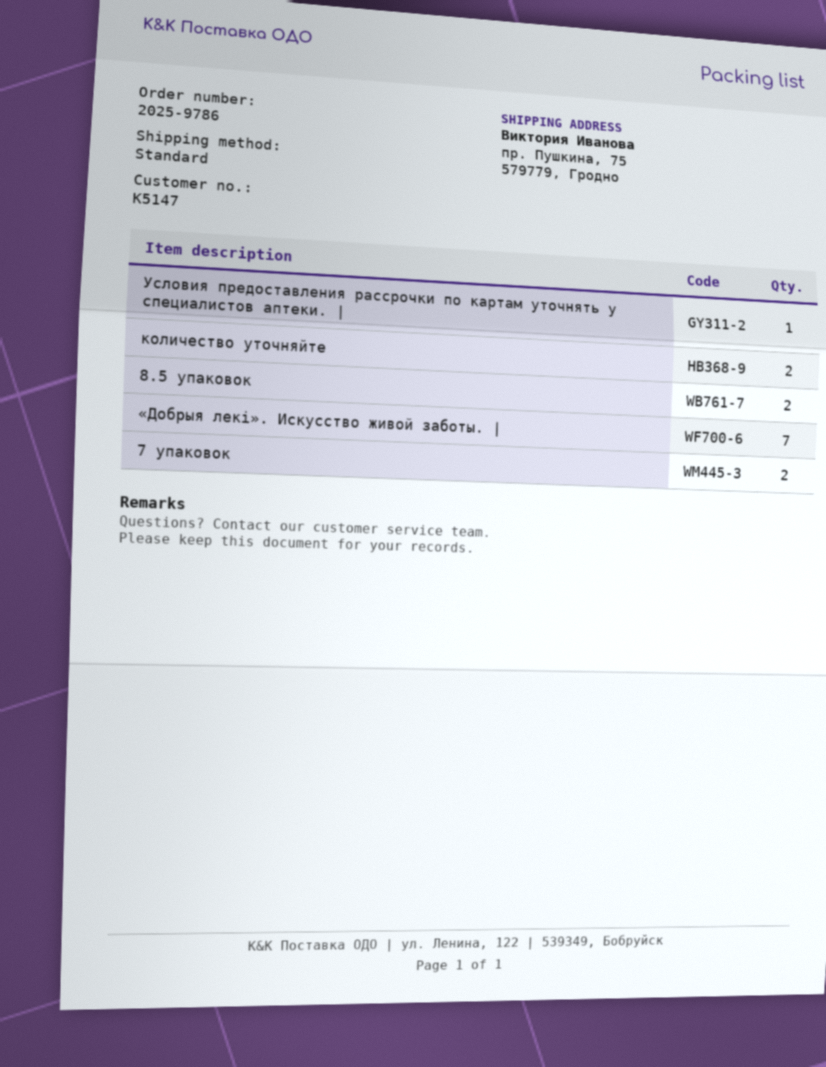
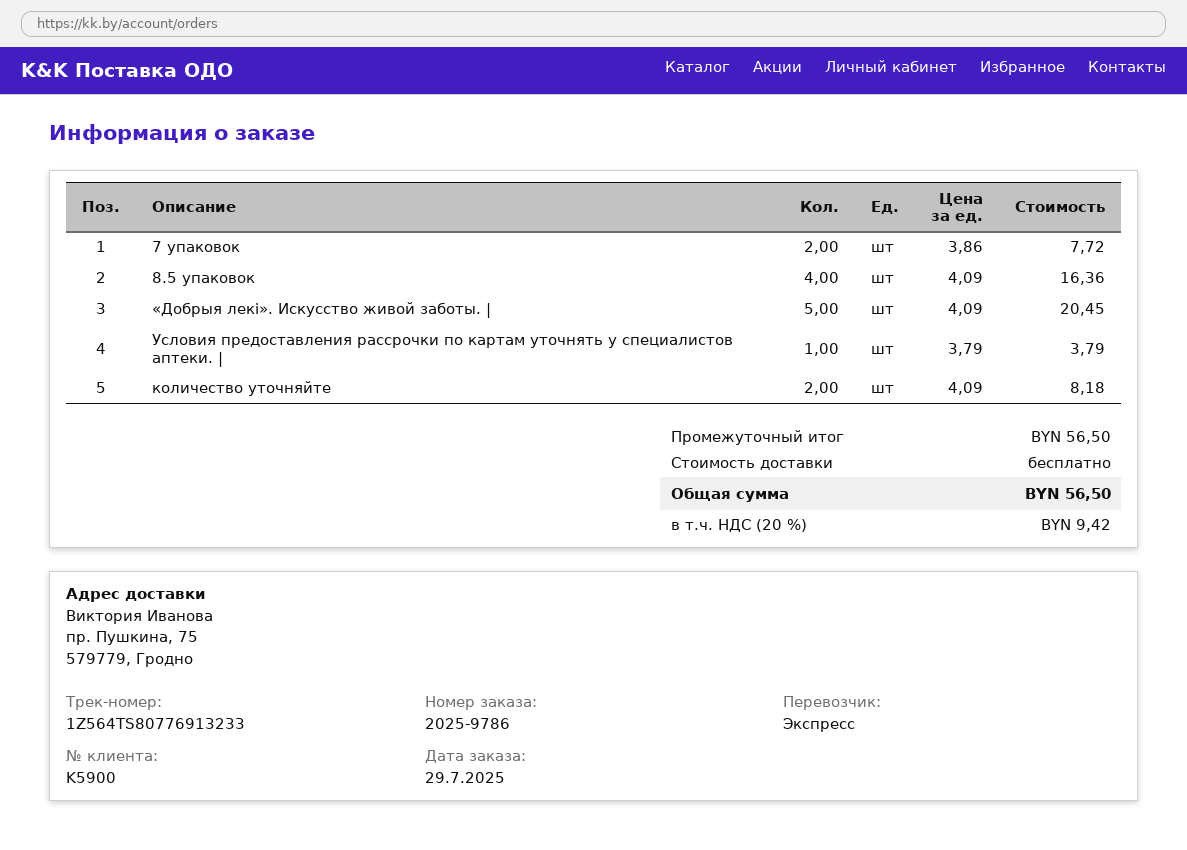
customer number: K5147 -> K5900
shipping method: standard -> express
8.5 упаковок: 2 -> 4
«Добрыя лекi». Искусство живой заботы. |: 7 -> 5

